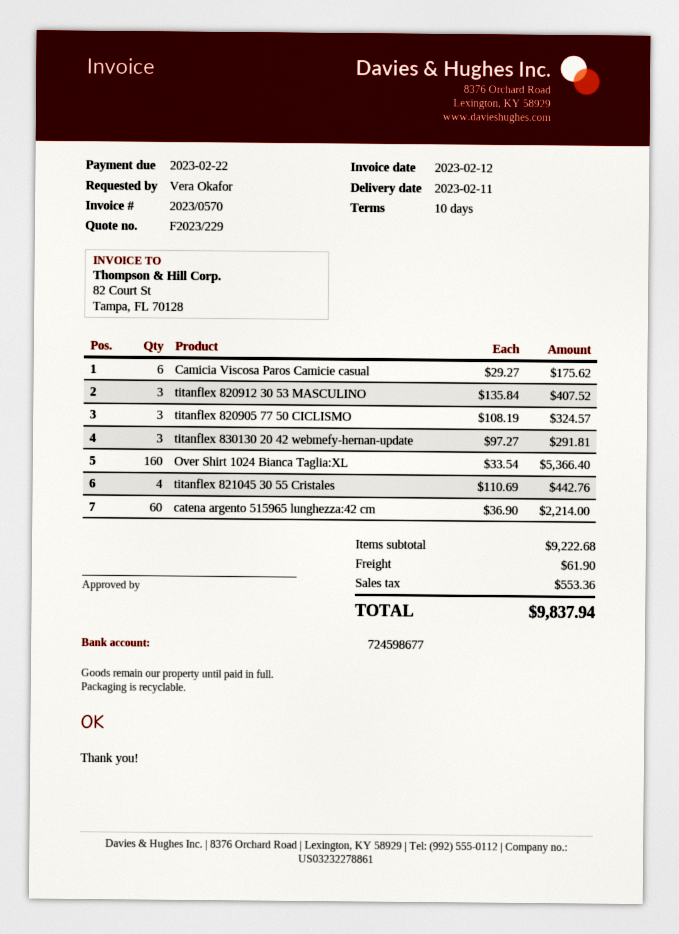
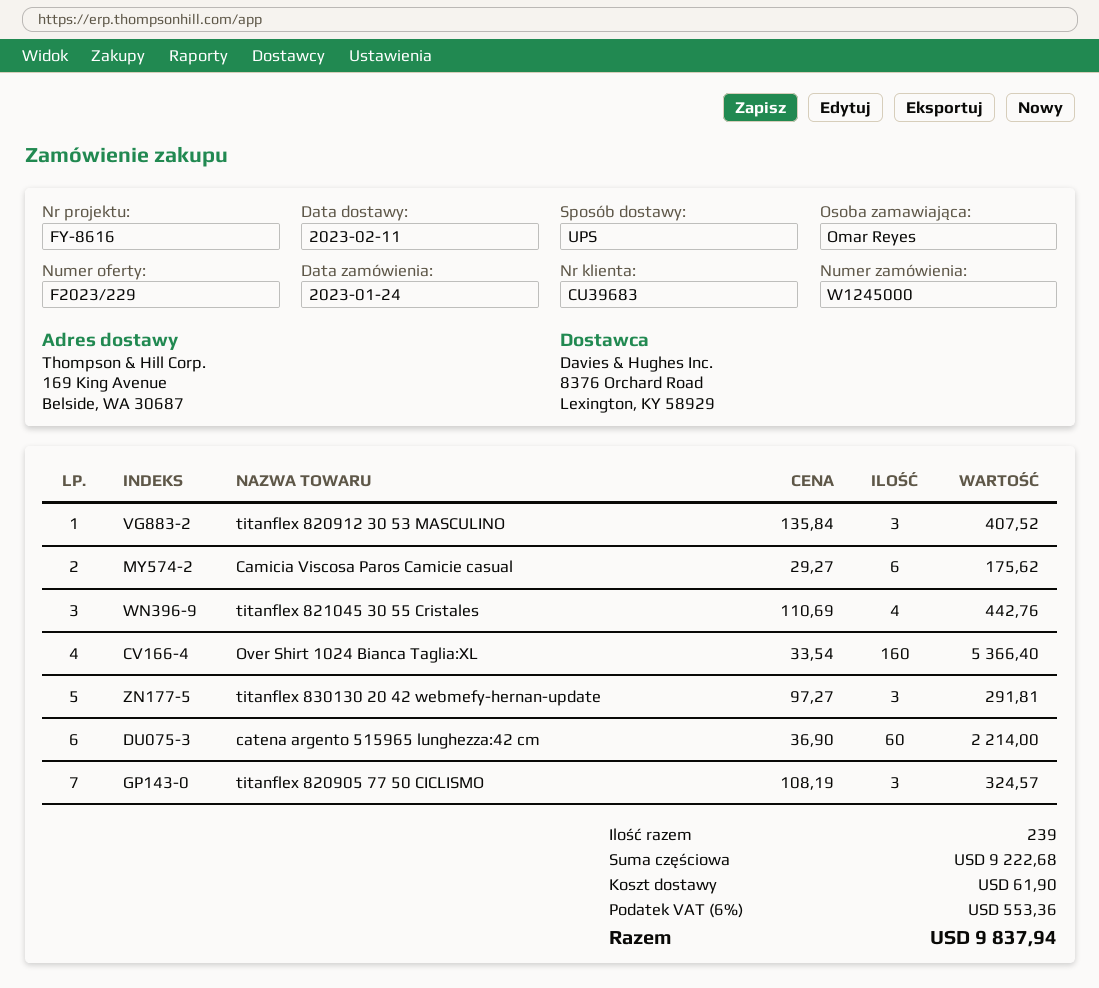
ordered by: Vera Okafor -> Omar Reyes

